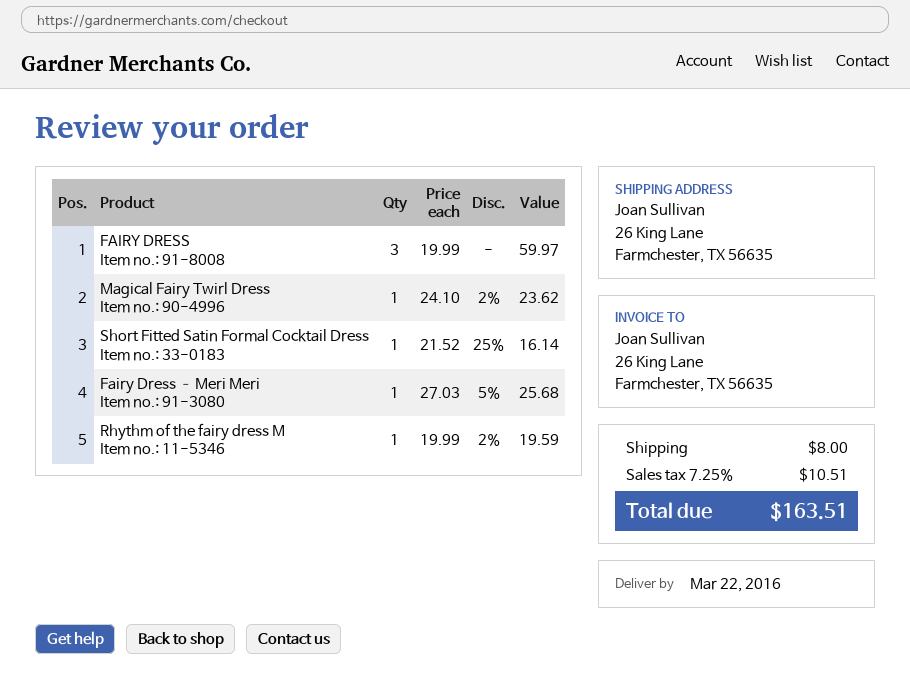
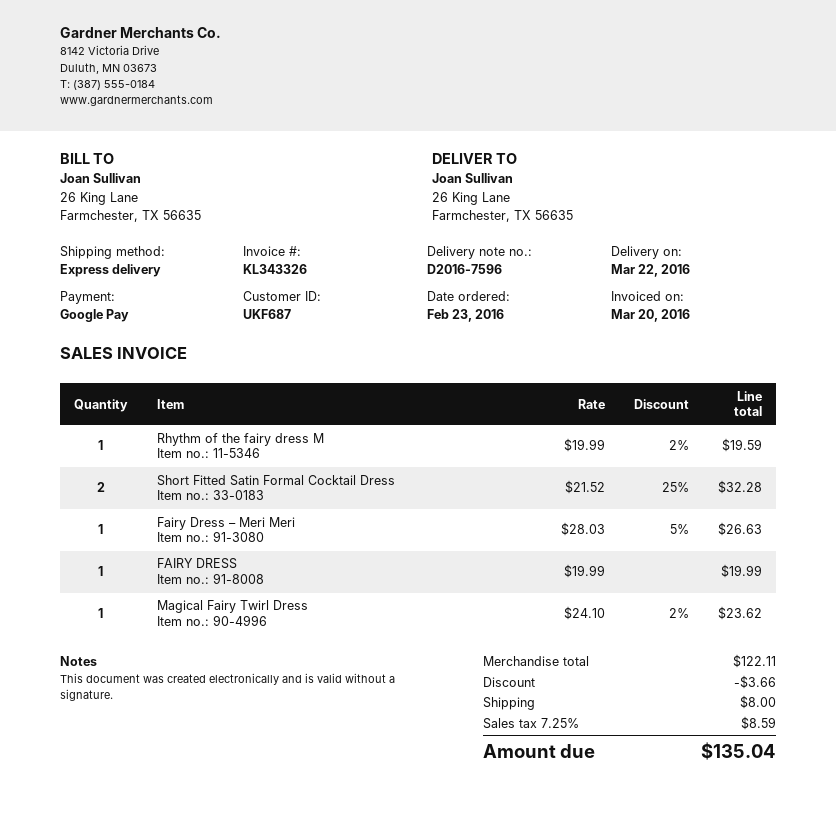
FAIRY DRESS: 3 x 19.99 = 59.97 -> 1 x 19.99 = 19.99
Short Fitted Satin Formal Cocktail Dress: 1 x 21.52 - 25% = 16.14 -> 2 x 21.52 - 25% = 32.28
Fairy Dress – Meri Meri: 1 x 27.03 - 5% = 25.68 -> 1 x 28.03 - 5% = 26.63
discount: none -> 3.66
tax: 7.25% = 10.51 -> 7.25% = 8.59
total: 163.51 -> 135.04

